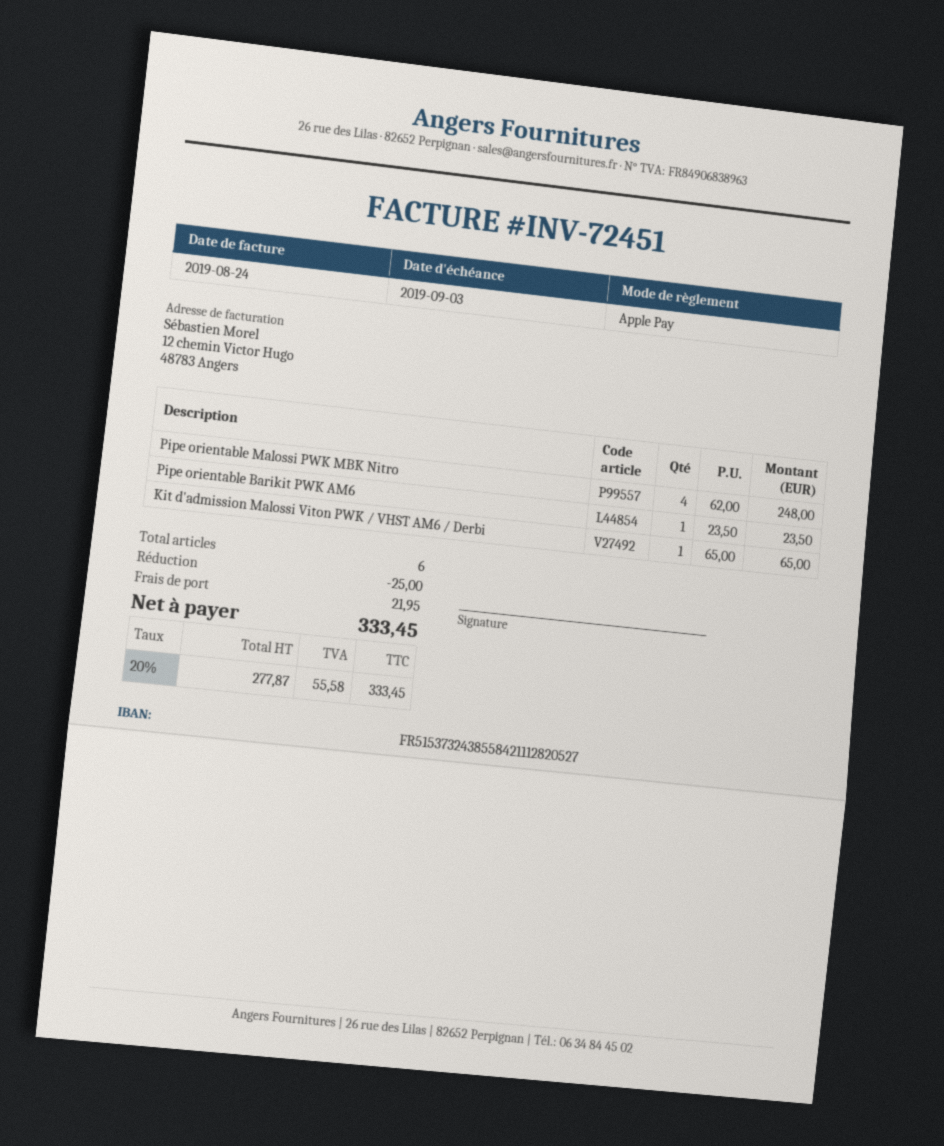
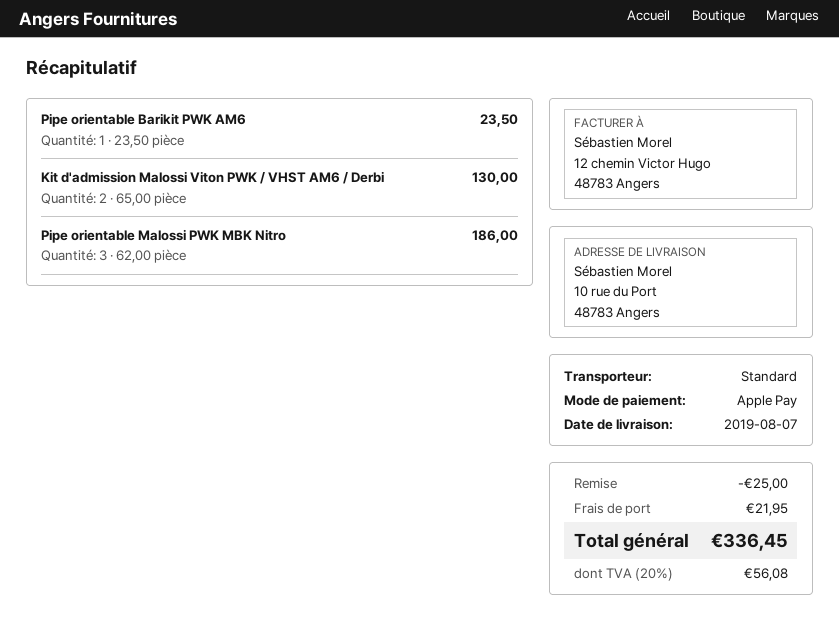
Pipe orientable Malossi PWK MBK Nitro: 4 x 62.00 = 248.00 -> 3 x 62.00 = 186.00
Kit d'admission Malossi Viton PWK / VHST AM6 / Derbi: 1 x 65.00 = 65.00 -> 2 x 65.00 = 130.00
tax: 20% = 55.58 -> 20% = 56.08
total: 333.45 -> 336.45

